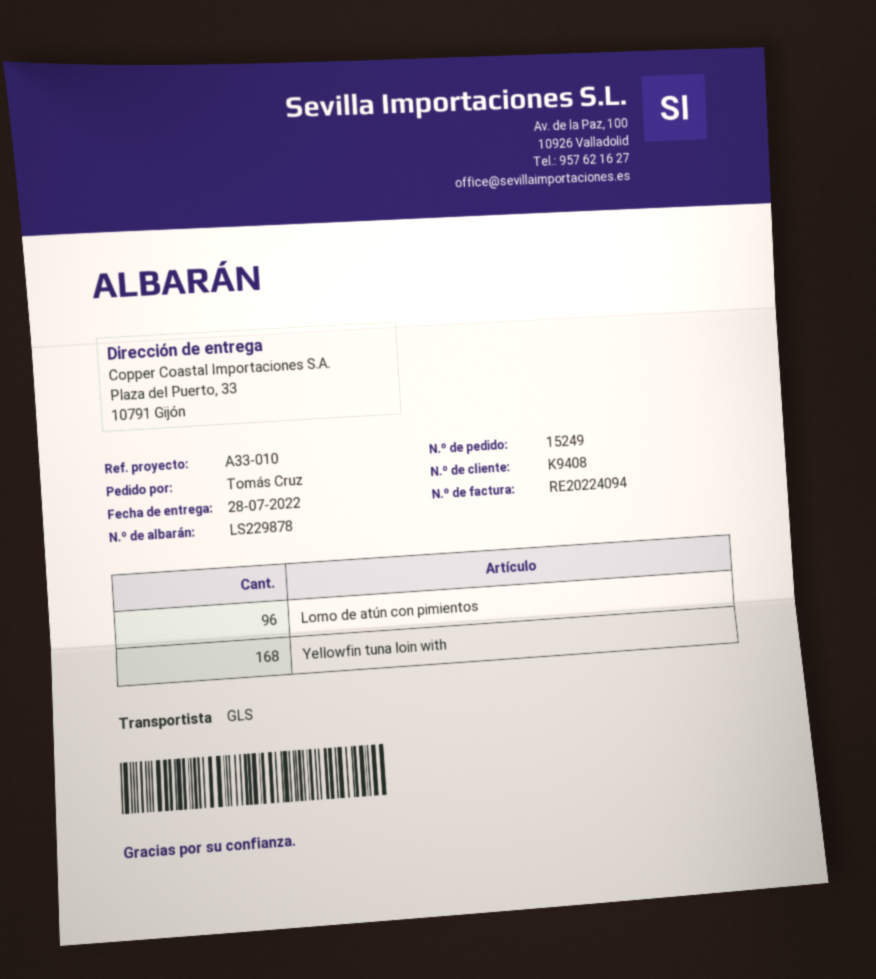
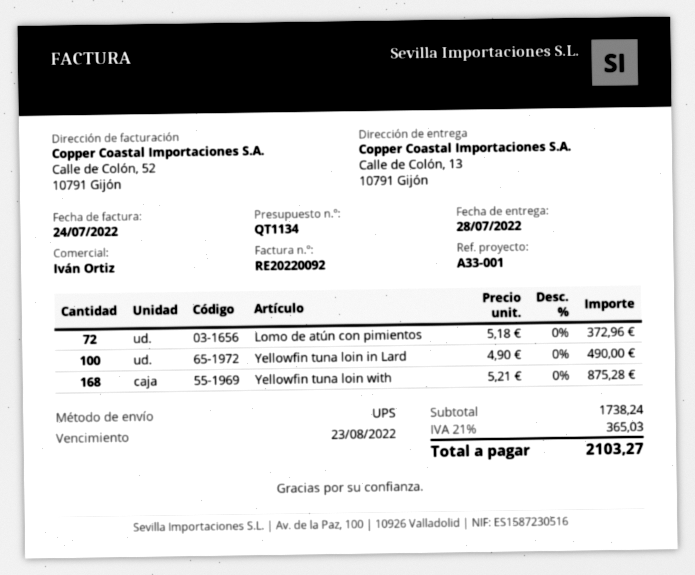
invoice number: RE20224094 -> RE20220092
reference: A33-010 -> A33-001
shipping method: GLS -> UPS
ship to: Plaza del Puerto, 33, 10791 Gijón -> Calle de Colón, 13, 10791 Gijón
Lomo de atún con pimientos: 96 -> 72
Yellowfin tuna loin in Lard: none -> 100

